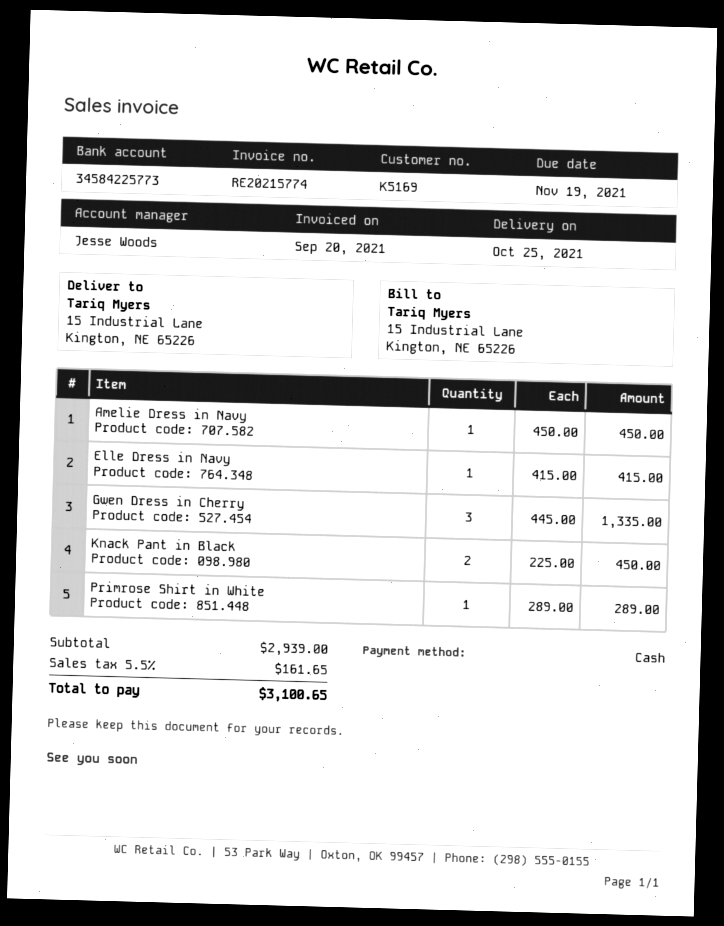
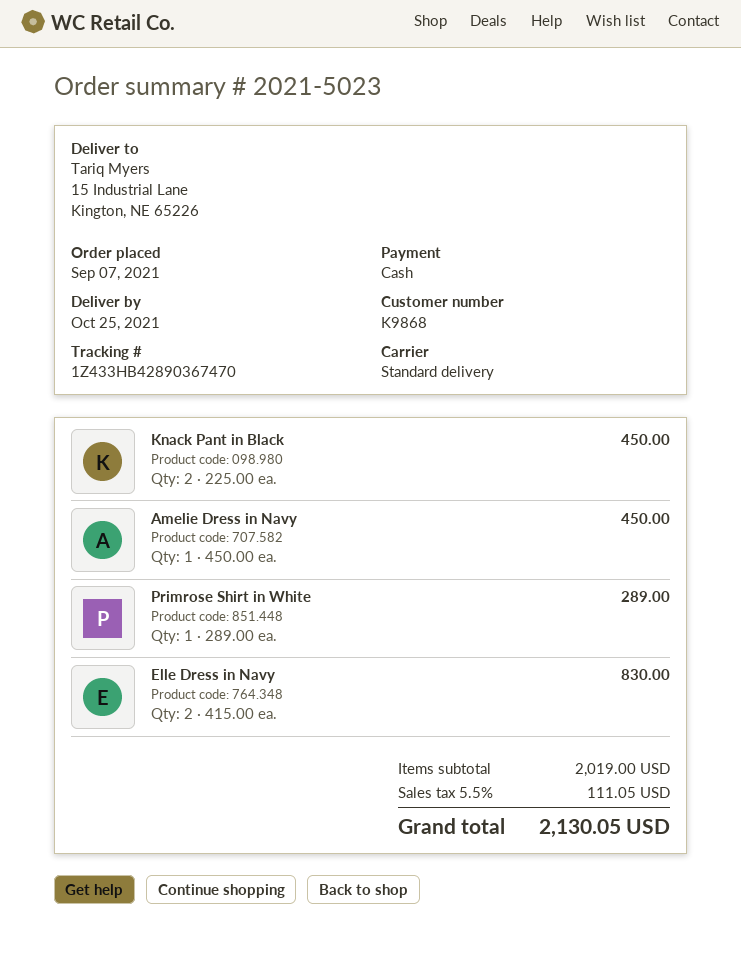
customer number: K5169 -> K9868
Elle Dress in Navy: 1 x 415.00 = 415.00 -> 2 x 415.00 = 830.00
Gwen Dress in Cherry: 3 x 445.00 = 1335.00 -> none
subtotal: 2939.00 -> 2019.00
tax: 5.5% = 161.65 -> 5.5% = 111.05
total: 3100.65 -> 2130.05

